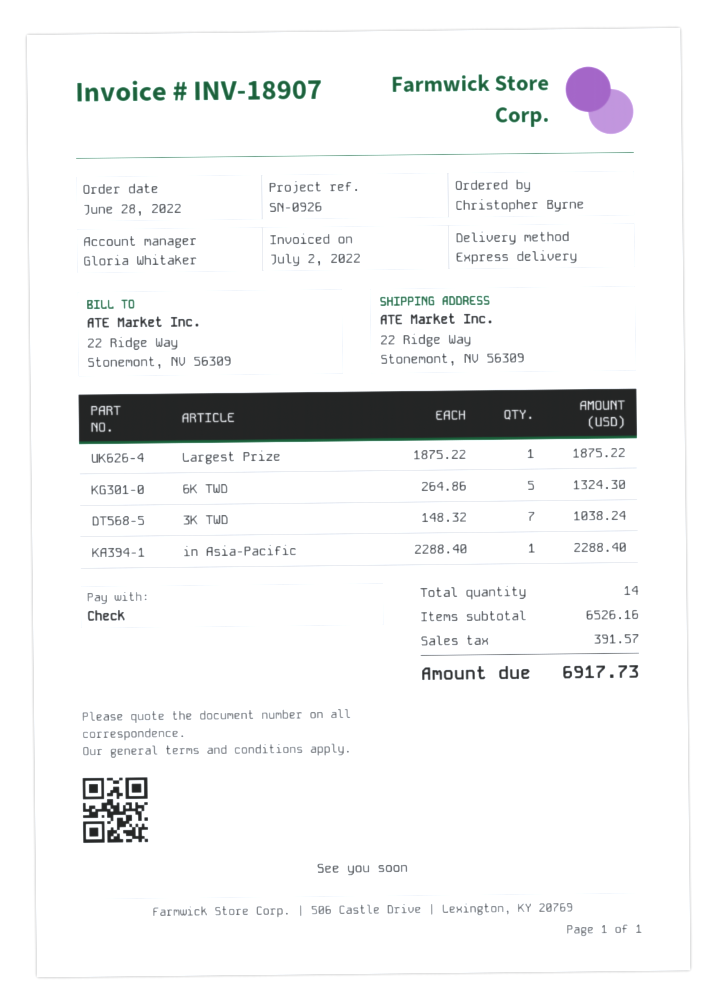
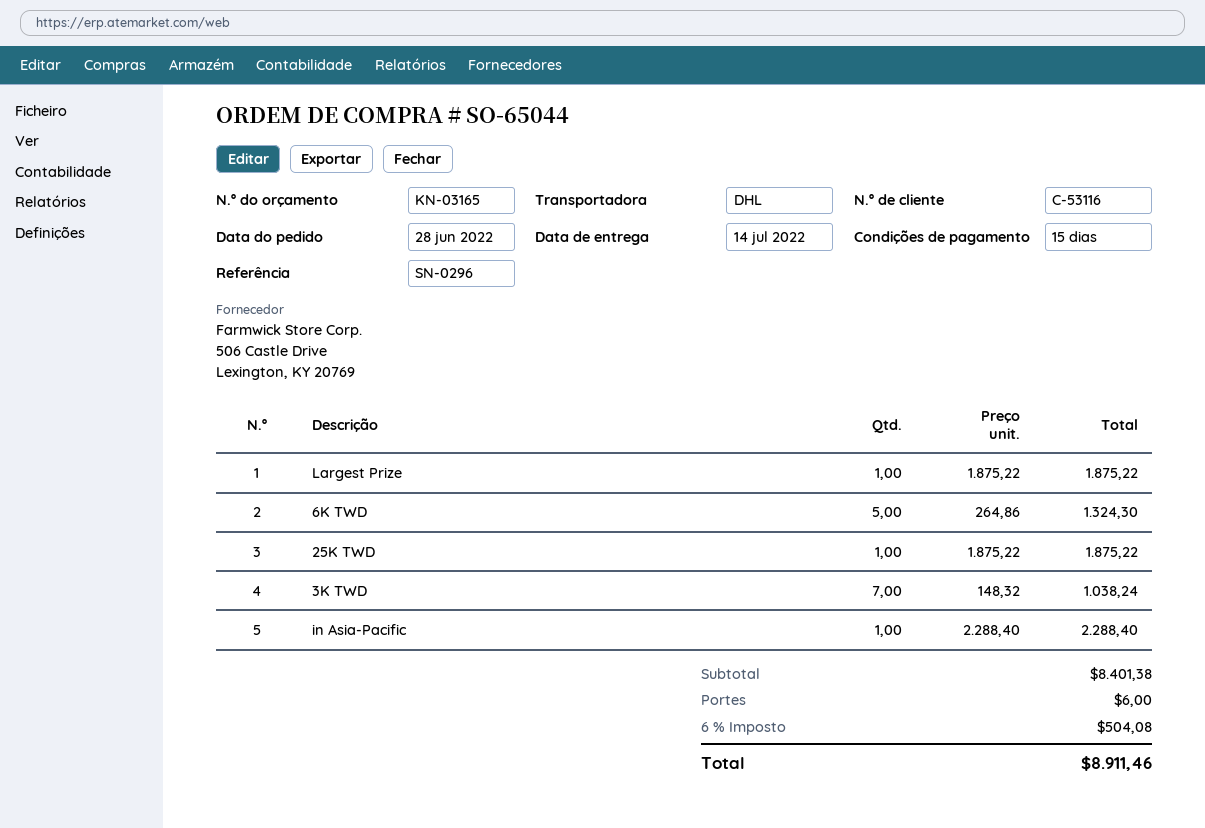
reference: SN-0926 -> SN-0296
shipping method: express -> DHL
25K TWD: none -> 1 x 1875.22 = 1875.22
subtotal: 6526.16 -> 8401.38
shipping: none -> 6.00
tax: 391.57 -> 504.08
total: 6917.73 -> 8911.46

